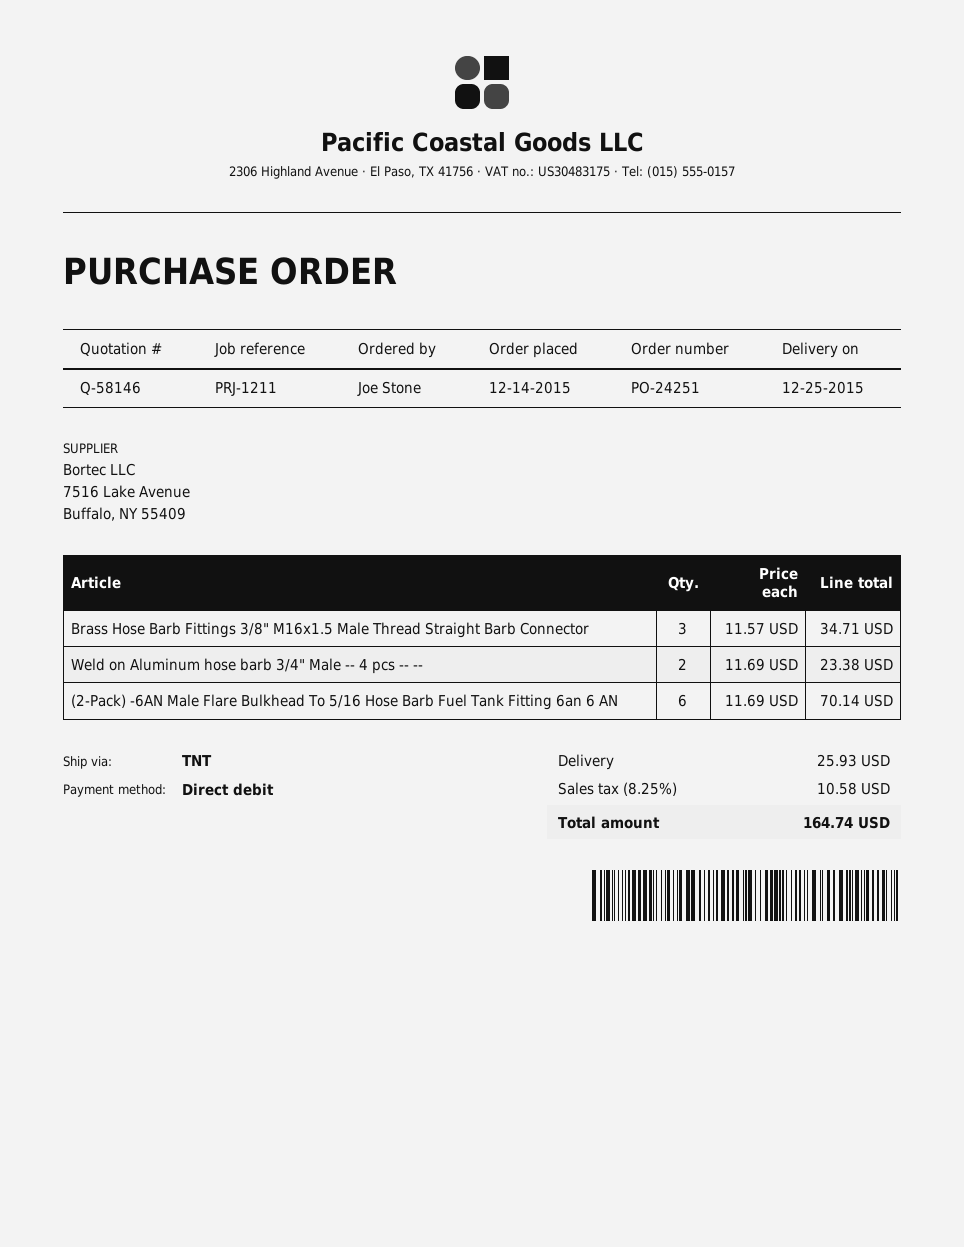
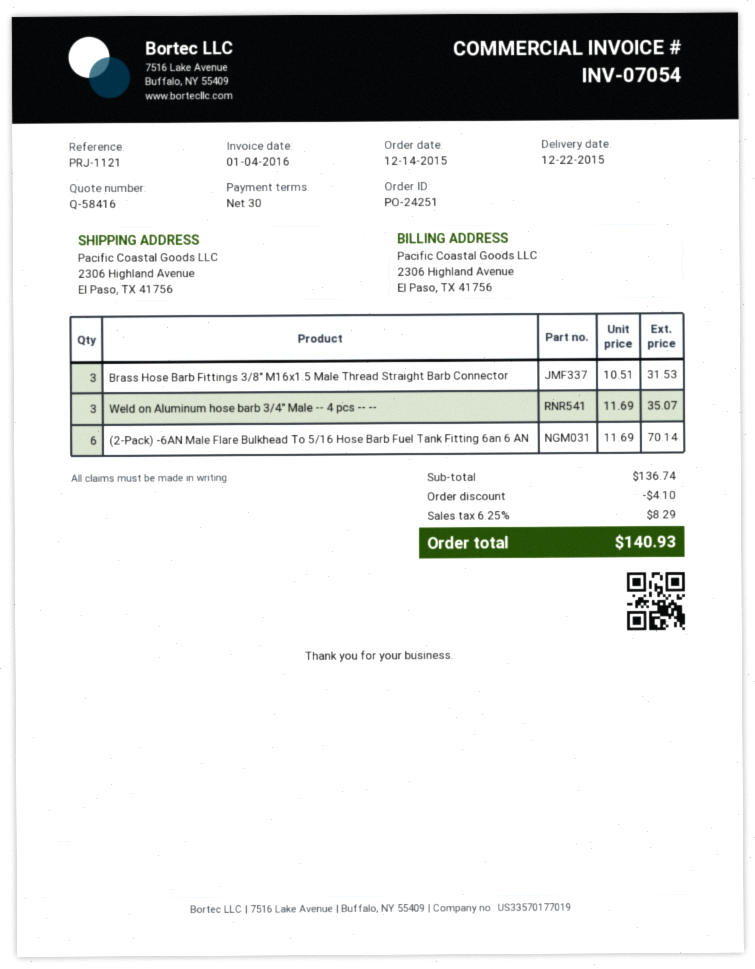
quote number: Q-58146 -> Q-58416
delivery date: 2015-12-25 -> 2015-12-22
reference: PRJ-1211 -> PRJ-1121
Brass Hose Barb Fittings 3/8" M16x1.5 Male Thread Straight Barb Connector: 3 x 11.57 = 34.71 -> 3 x 10.51 = 31.53
Weld on Aluminum hose barb 3/4" Male -- 4 pcs -- --: 2 x 11.69 = 23.38 -> 3 x 11.69 = 35.07
discount: none -> 4.10
shipping: 25.93 -> none
tax: 8.25% = 10.58 -> 6.25% = 8.29
total: 164.74 -> 140.93

